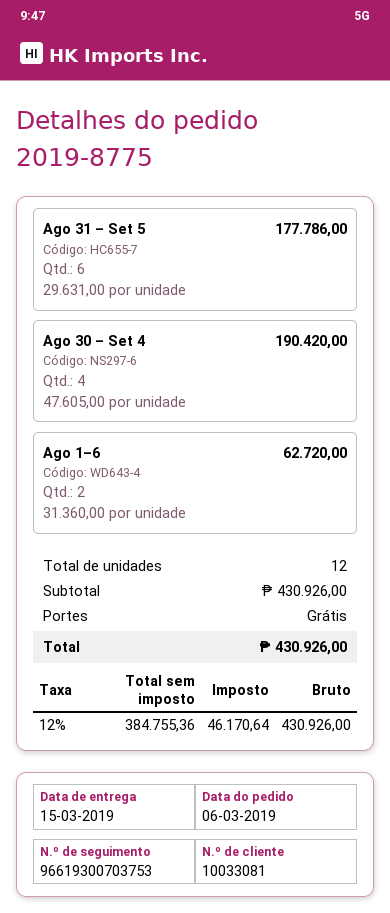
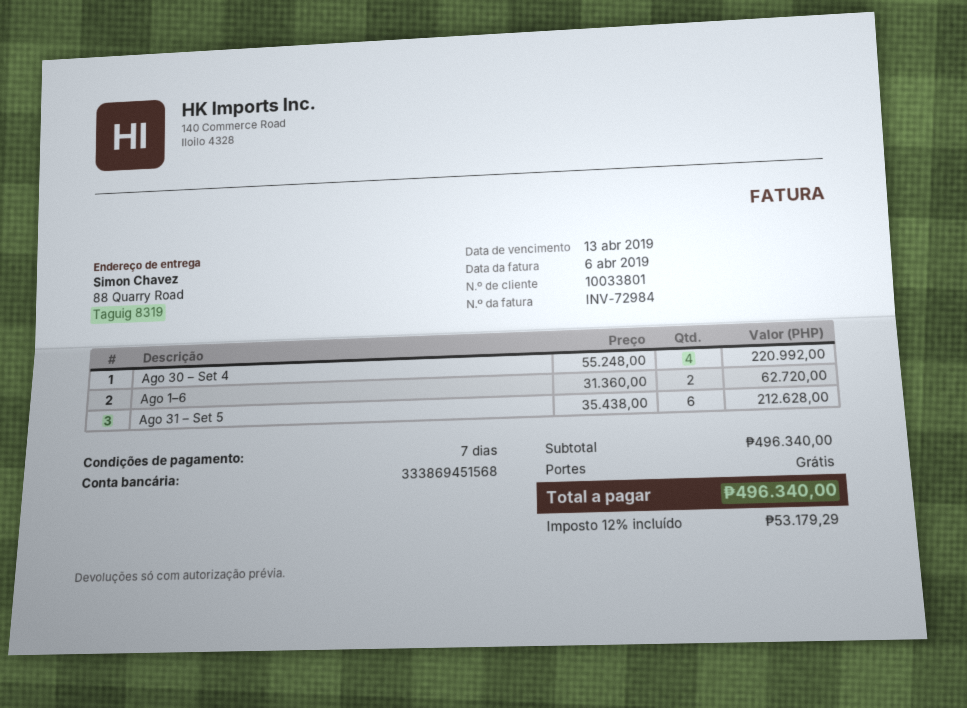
customer number: 10033081 -> 10033801
Ago 31 – Set 5: 6 x 29631.00 = 177786.00 -> 6 x 35438.00 = 212628.00
Ago 30 – Set 4: 4 x 47605.00 = 190420.00 -> 4 x 55248.00 = 220992.00
subtotal: 430926.00 -> 496340.00
tax: 12% = 46170.64 -> 12% = 53179.29
total: 430926.00 -> 496340.00

